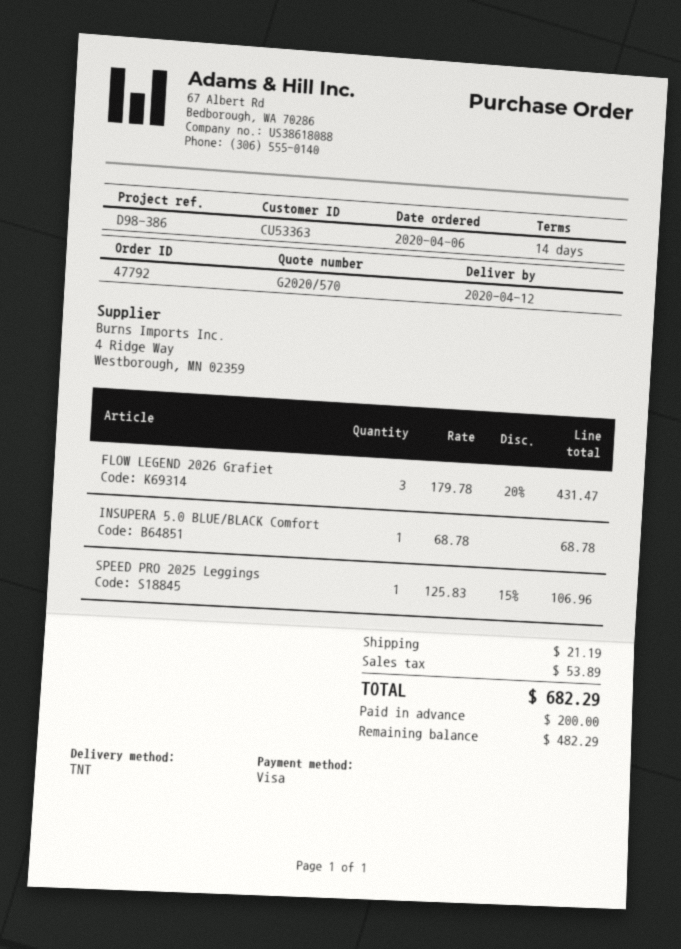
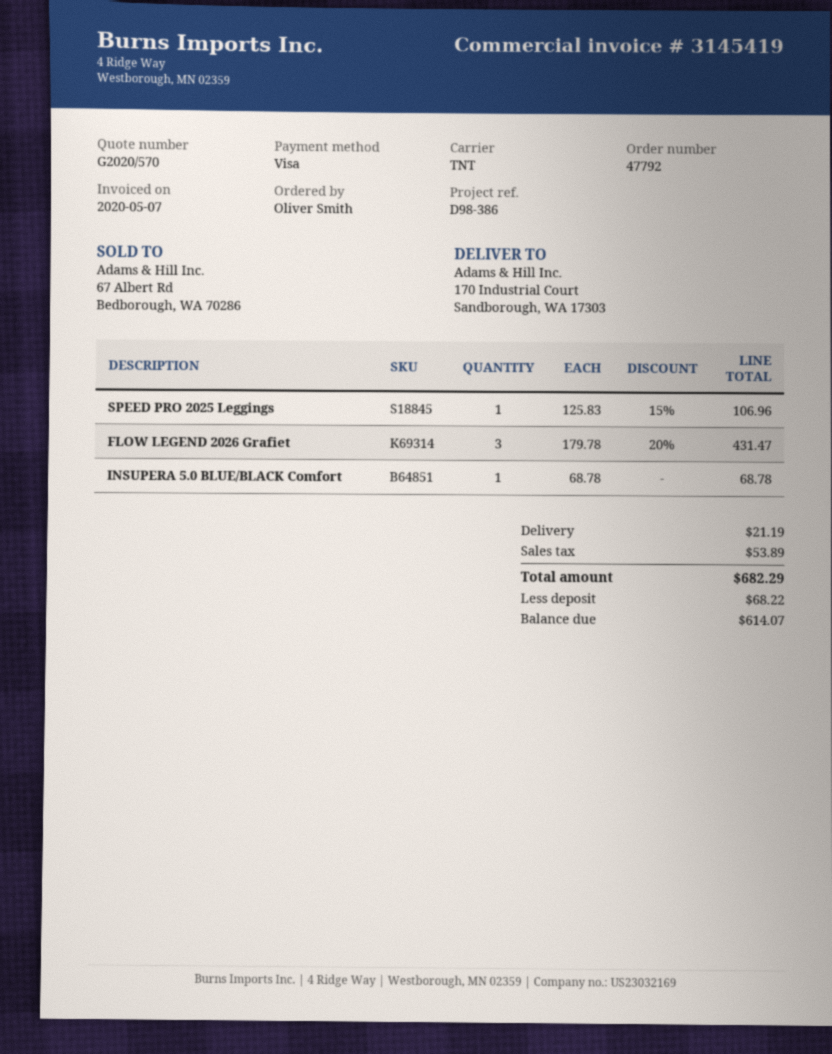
deposit: 200.00 -> 68.22
balance: 482.29 -> 614.07

